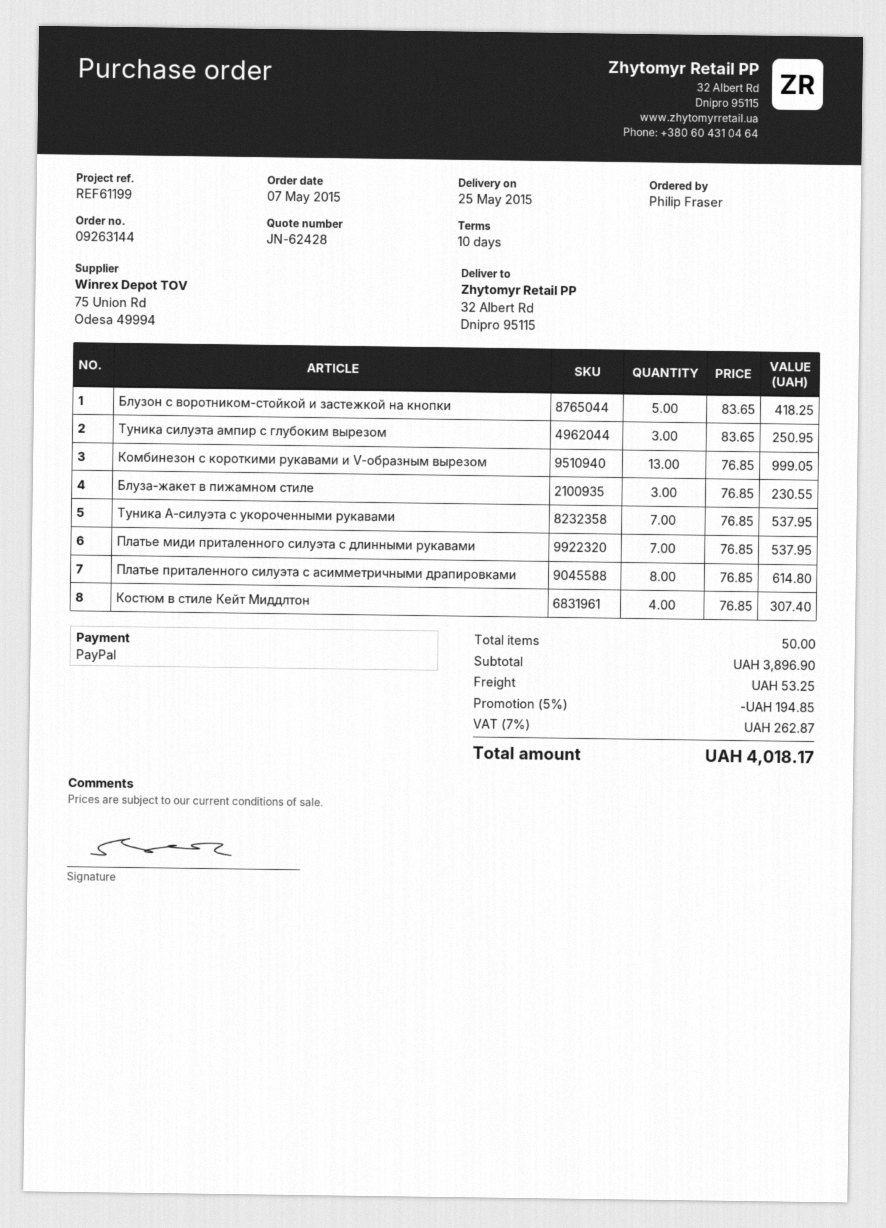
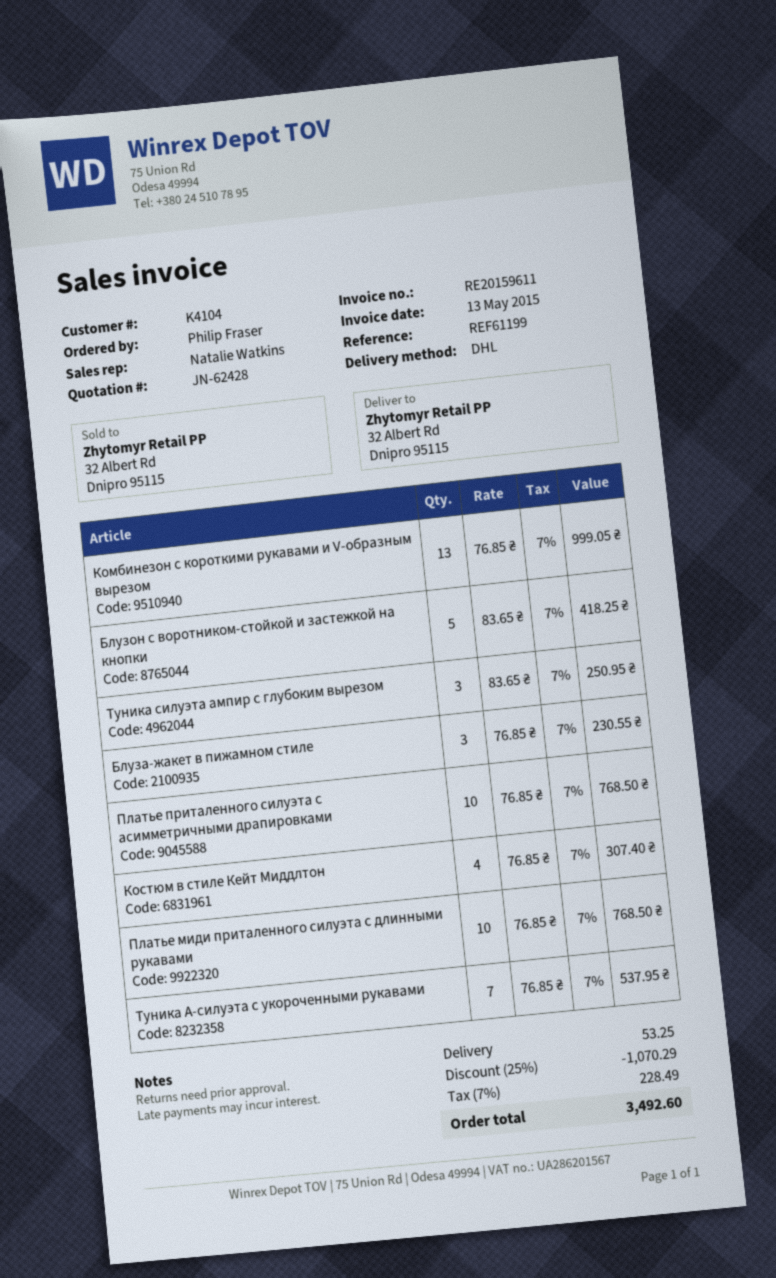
Платье миди приталенного силуэта с длинными рукавами: 7 x 76.85 = 537.95 -> 10 x 76.85 = 768.50
Платье приталенного силуэта с асимметричными драпировками: 8 x 76.85 = 614.80 -> 10 x 76.85 = 768.50
discount: 5% = 194.85 -> 25% = 1070.29
tax: 7% = 262.87 -> 7% = 228.49
total: 4018.17 -> 3492.60

